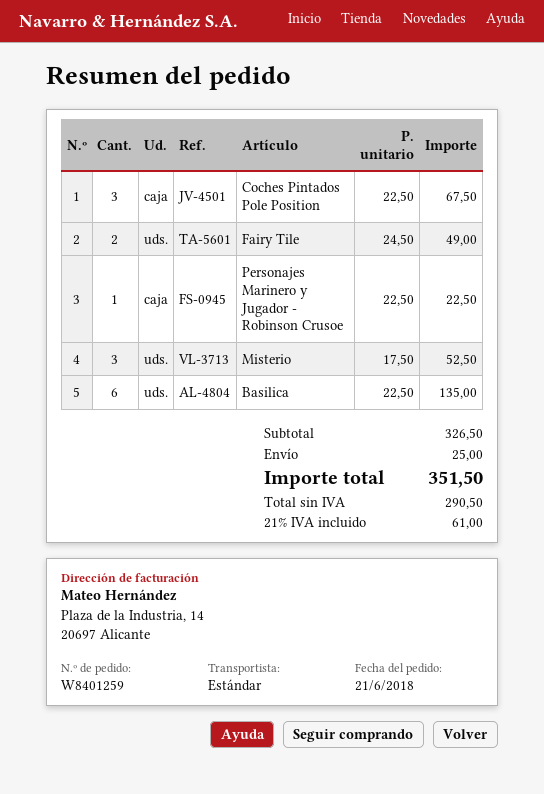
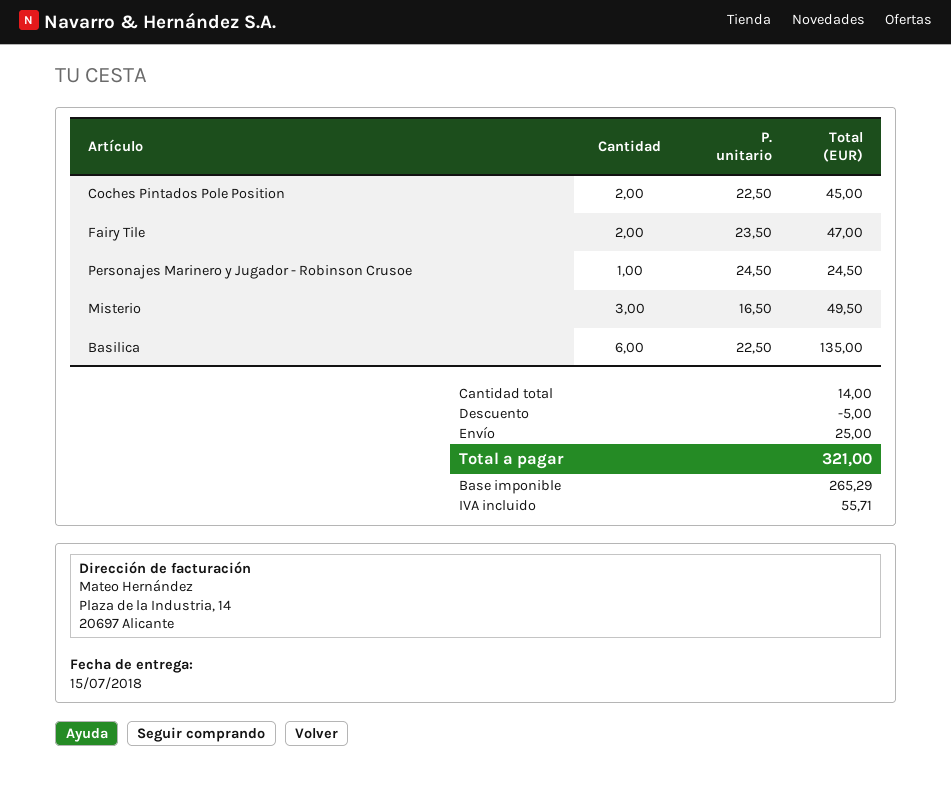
Coches Pintados Pole Position: 3 x 22.50 = 67.50 -> 2 x 22.50 = 45.00
Fairy Tile: 2 x 24.50 = 49.00 -> 2 x 23.50 = 47.00
Personajes Marinero y Jugador - Robinson Crusoe: 1 x 22.50 = 22.50 -> 1 x 24.50 = 24.50
Misterio: 3 x 17.50 = 52.50 -> 3 x 16.50 = 49.50
discount: none -> 5.00
net: 290.50 -> 265.29
tax: 61.00 -> 55.71
total: 351.50 -> 321.00

